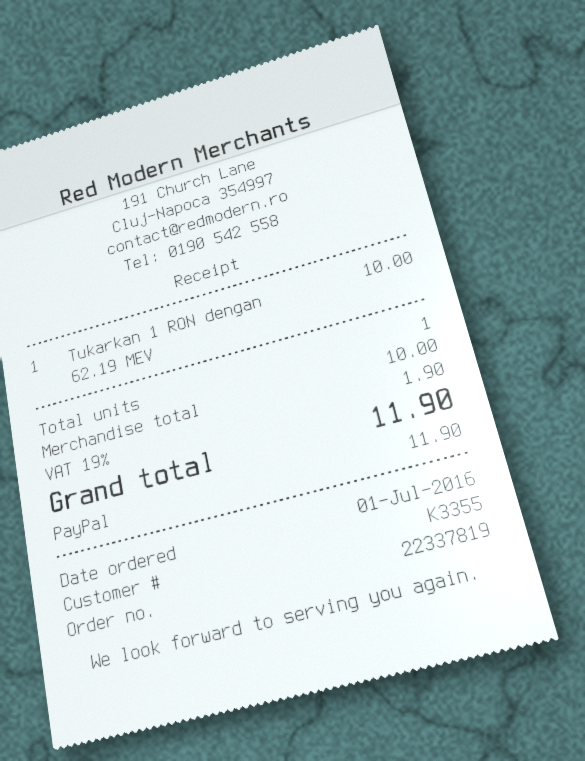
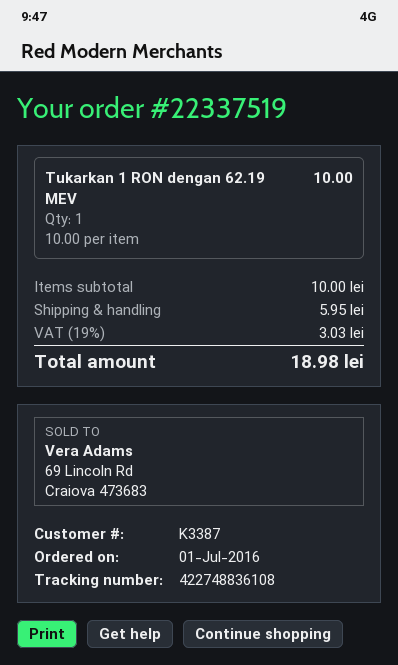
order number: 22337819 -> 22337519
customer number: K3355 -> K3387
shipping: none -> 5.95
tax: 19% = 1.90 -> 19% = 3.03
total: 11.90 -> 18.98

